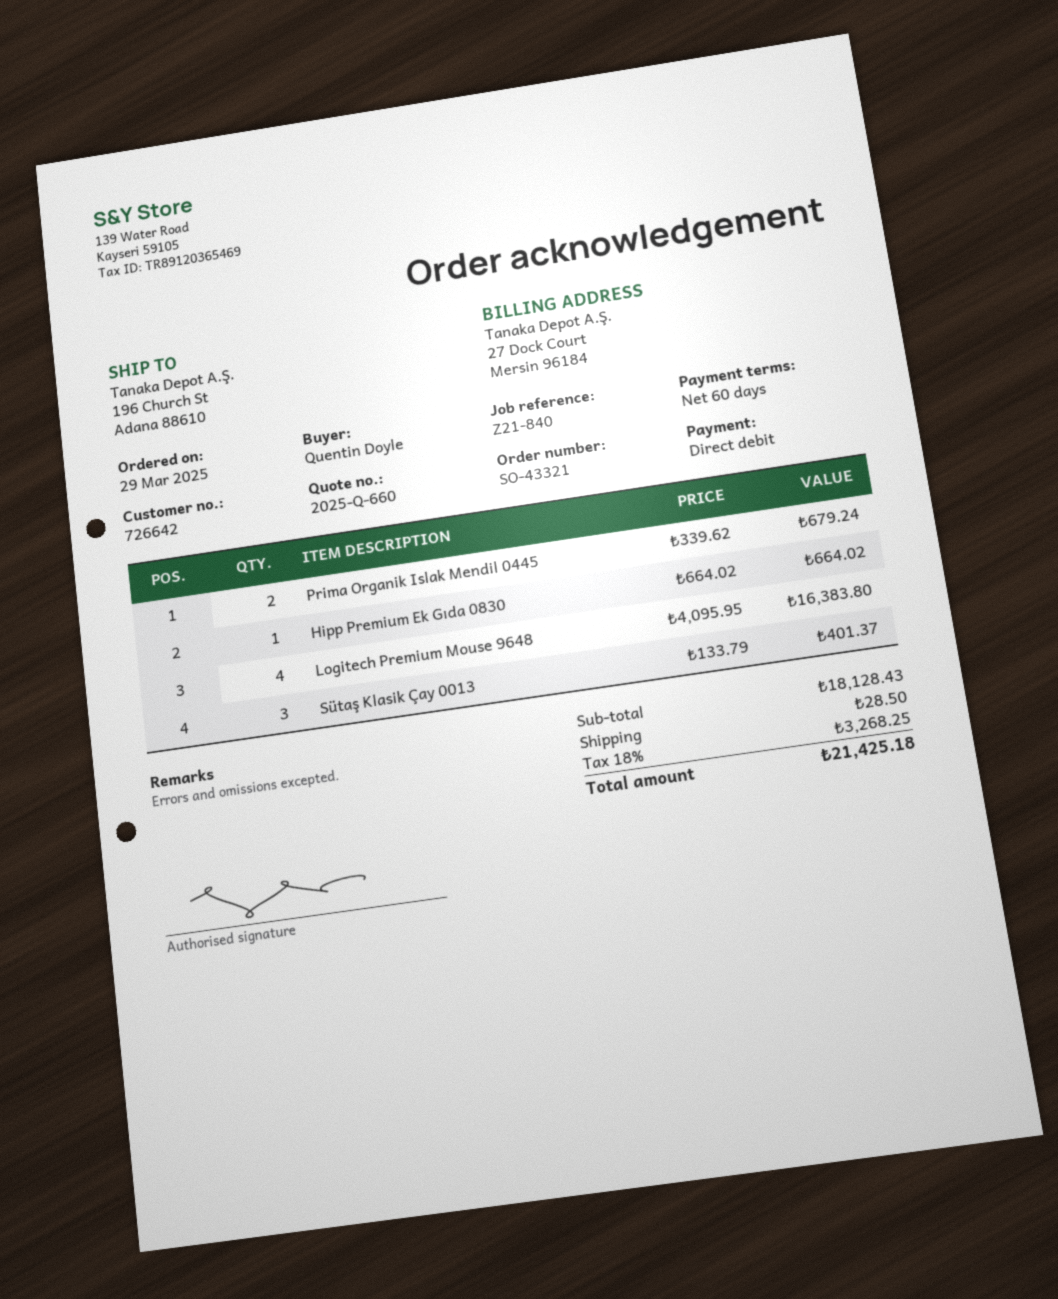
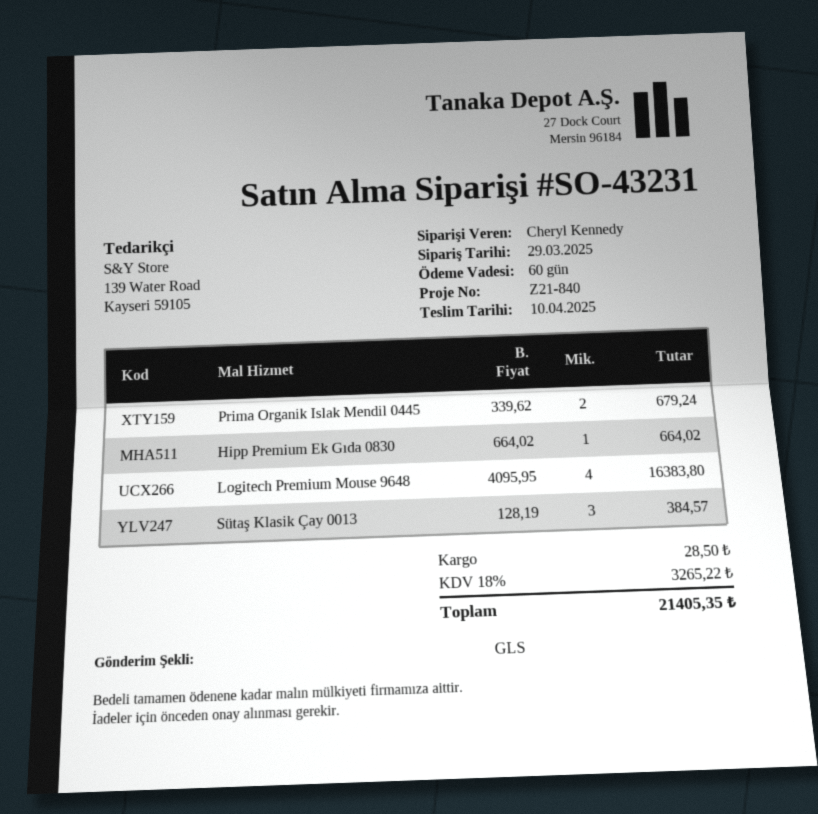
order number: SO-43321 -> SO-43231
ordered by: Quentin Doyle -> Cheryl Kennedy
Sütaş Klasik Çay 0013: 3 x 133.79 = 401.37 -> 3 x 128.19 = 384.57
tax: 18% = 3268.25 -> 18% = 3265.22
total: 21425.18 -> 21405.35

